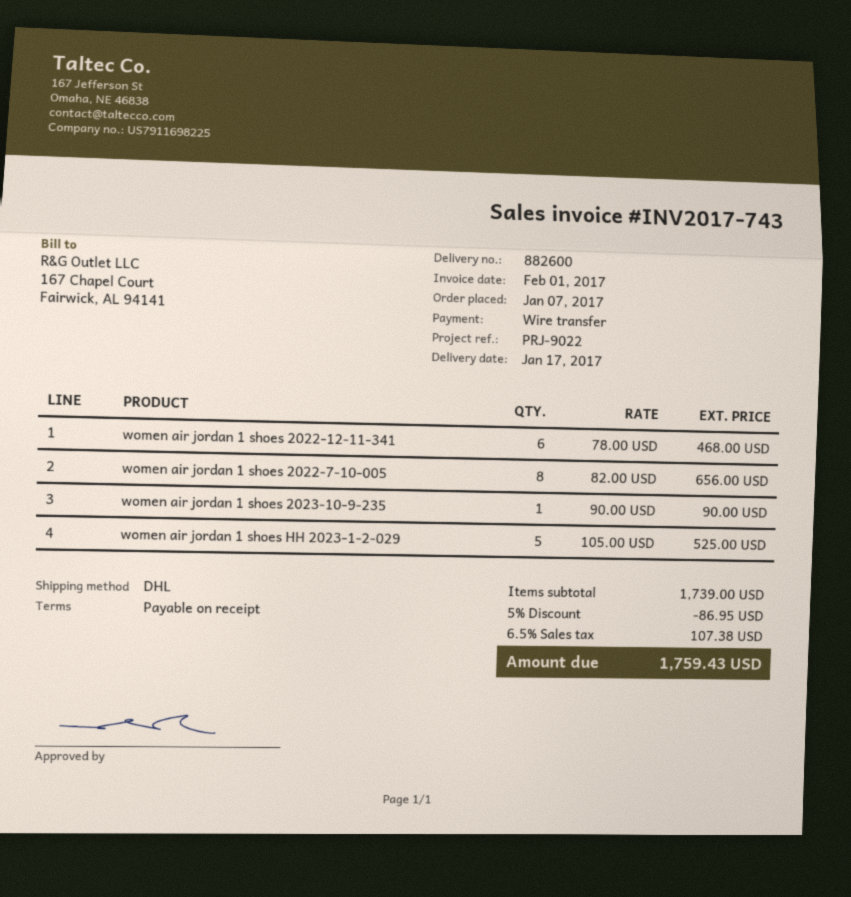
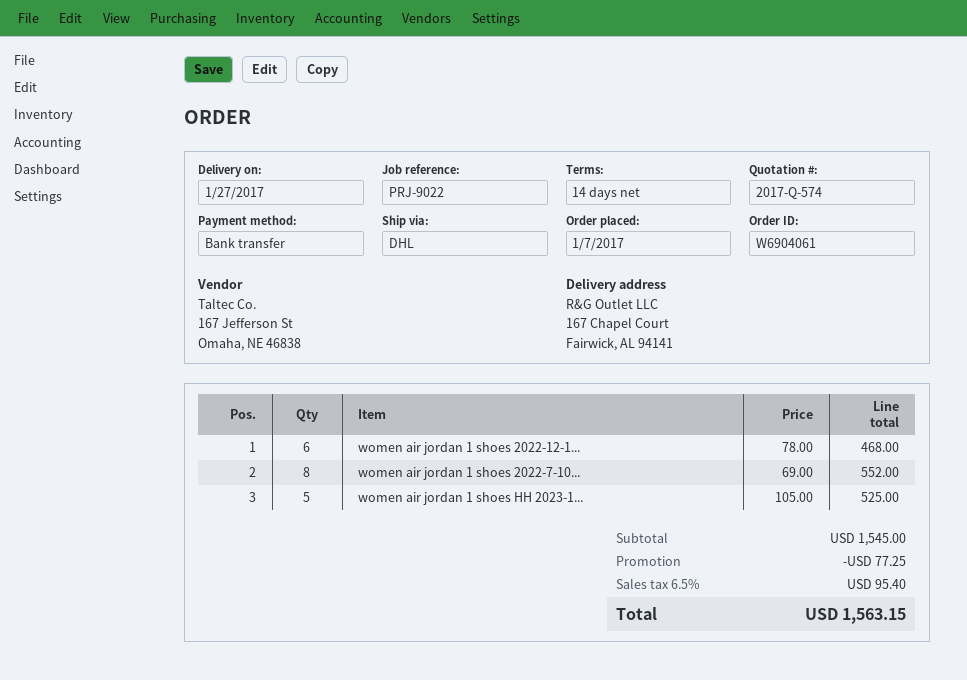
delivery date: 2017-01-17 -> 2017-01-27
payment terms: on receipt -> 14 days
women air jordan 1 shoes 2022-7-10-005: 8 x 82.00 = 656.00 -> 8 x 69.00 = 552.00
women air jordan 1 shoes 2023-10-9-235: 1 x 90.00 = 90.00 -> none
subtotal: 1739.00 -> 1545.00
discount: 86.95 -> 77.25
tax: 6.5% = 107.38 -> 6.5% = 95.40
total: 1759.43 -> 1563.15

